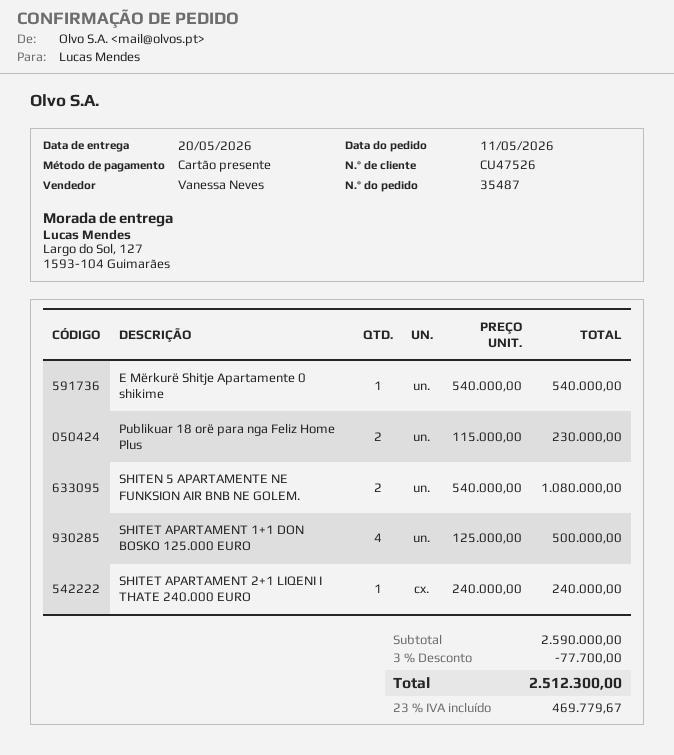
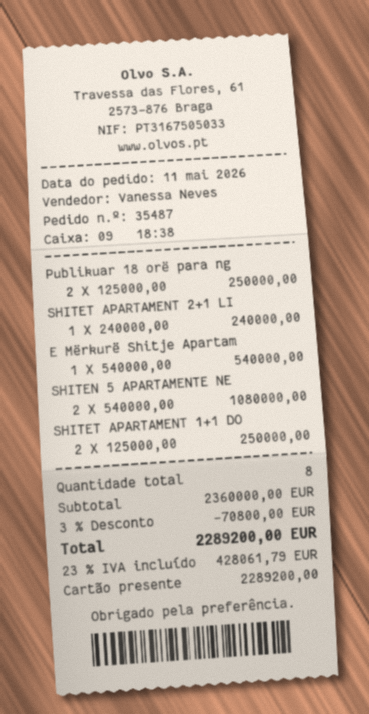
Publikuar 18 orë para nga Feliz Home Plus: 2 x 115000.00 = 230000.00 -> 2 x 125000.00 = 250000.00
SHITET APARTAMENT 1+1 DON BOSKO 125.000 EURO: 4 x 125000.00 = 500000.00 -> 2 x 125000.00 = 250000.00
subtotal: 2590000.00 -> 2360000.00
discount: 3% = 77700.00 -> 3% = 70800.00
tax: 23% = 469779.67 -> 23% = 428061.79
total: 2512300.00 -> 2289200.00

